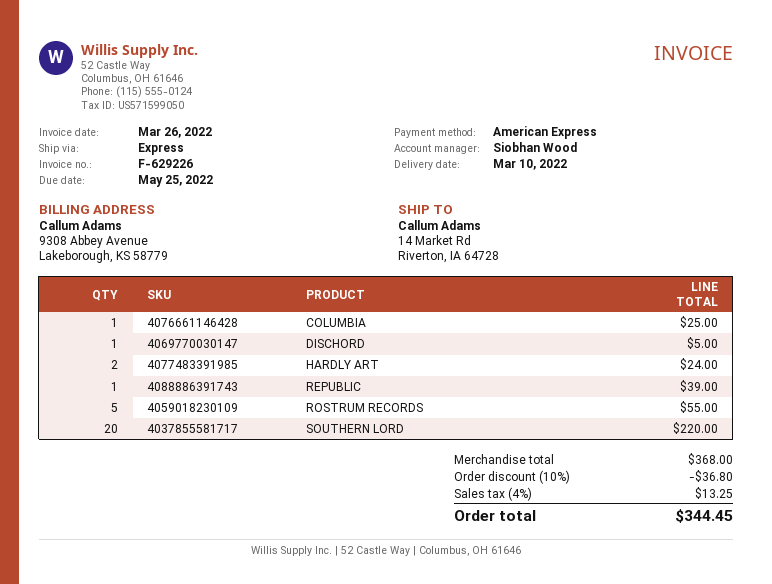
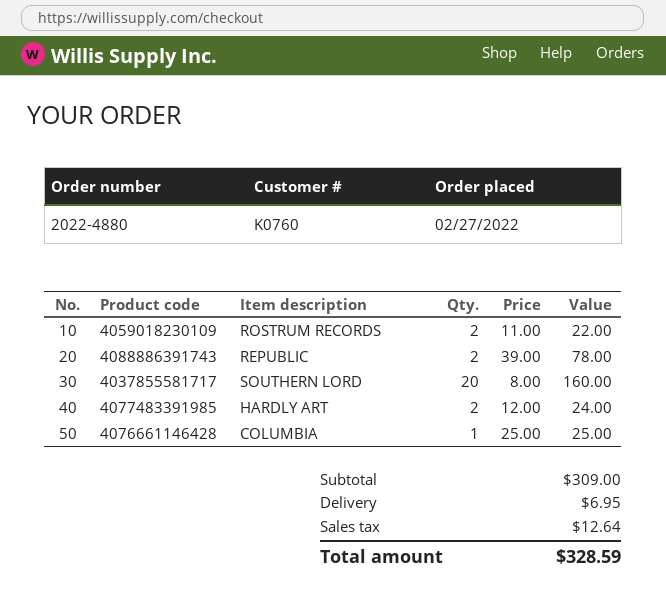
DISCHORD: 1 for 5.00 -> none
REPUBLIC: 1 for 39.00 -> 2 for 78.00
ROSTRUM RECORDS: 5 for 55.00 -> 2 for 22.00
SOUTHERN LORD: 20 for 220.00 -> 20 for 160.00
subtotal: 368.00 -> 309.00
discount: 10% = 36.80 -> none
shipping: none -> 6.95
tax: 13.25 -> 12.64
total: 344.45 -> 328.59

